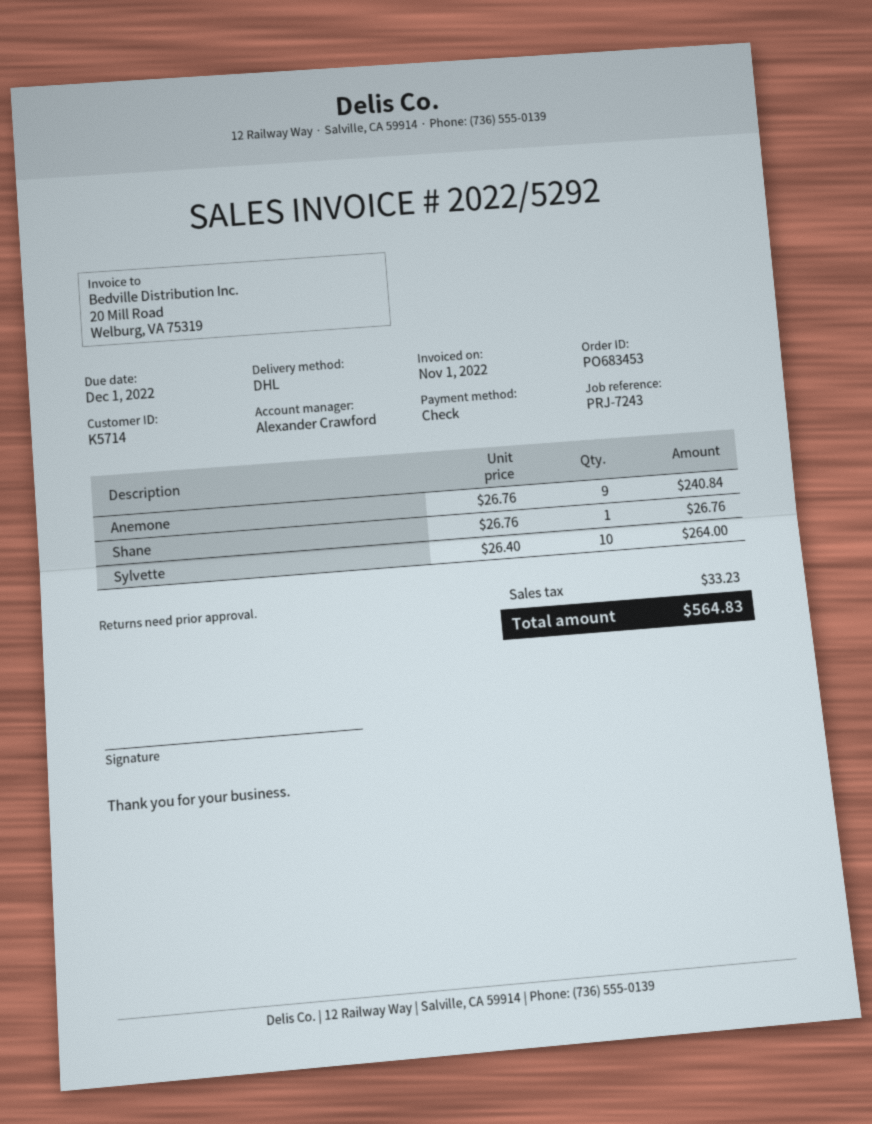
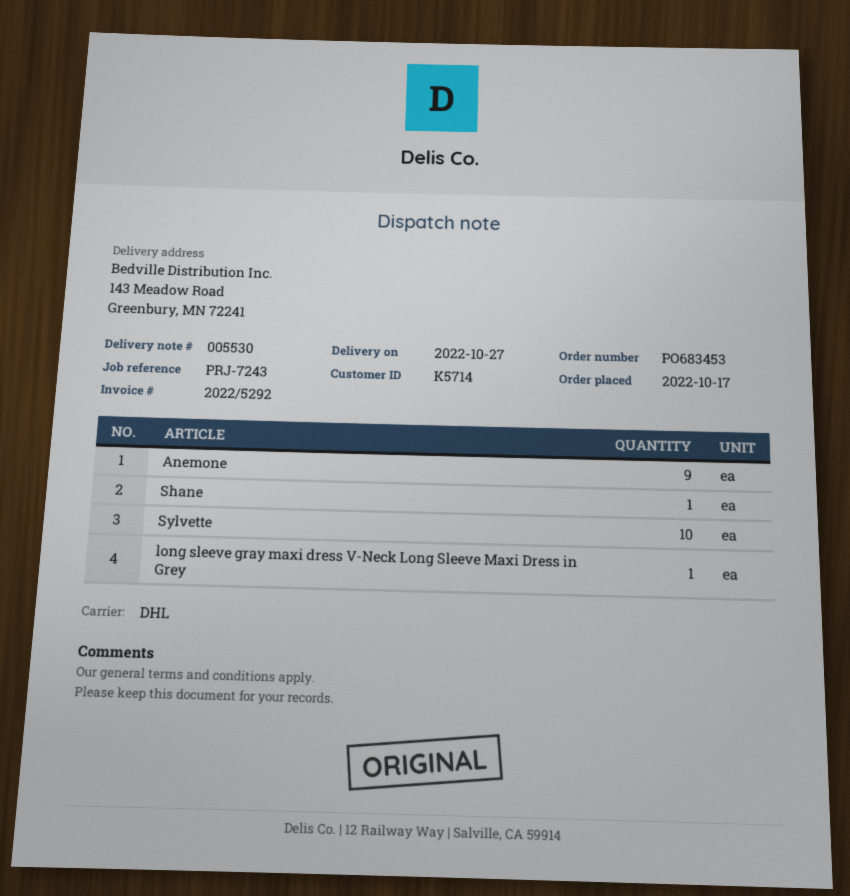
long sleeve gray maxi dress V-Neck Long Sleeve Maxi Dress in Grey: none -> 1

